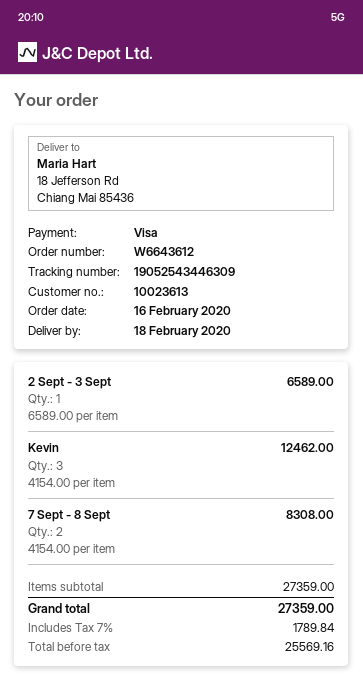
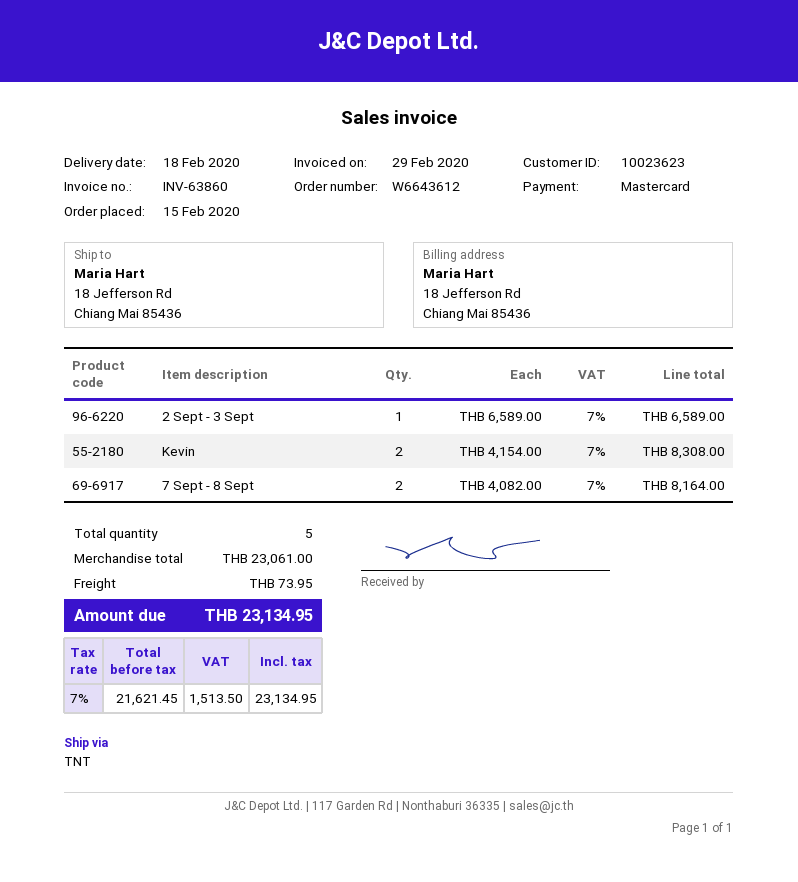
order date: 2020-02-16 -> 2020-02-15
customer number: 10023613 -> 10023623
payment method: Visa -> Mastercard
Kevin: 3 x 4154.00 = 12462.00 -> 2 x 4154.00 = 8308.00
7 Sept - 8 Sept: 2 x 4154.00 = 8308.00 -> 2 x 4082.00 = 8164.00
subtotal: 27359.00 -> 23061.00
shipping: none -> 73.95
net: 25569.16 -> 21621.45
tax: 7% = 1789.84 -> 7% = 1513.50
total: 27359.00 -> 23134.95

